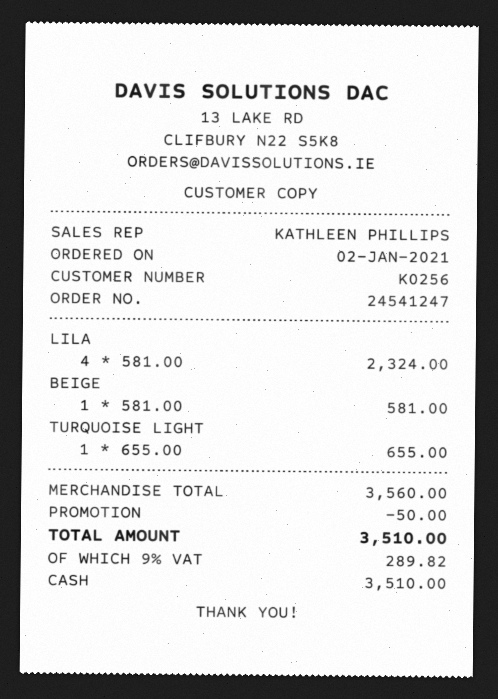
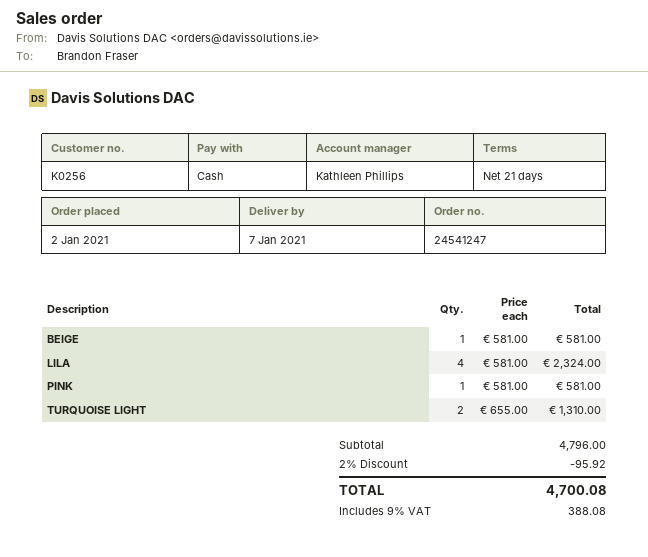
TURQUOISE LIGHT: 1 x 655.00 = 655.00 -> 2 x 655.00 = 1310.00
PINK: none -> 1 x 581.00 = 581.00
subtotal: 3560.00 -> 4796.00
discount: 50.00 -> 95.92
tax: 9% = 289.82 -> 9% = 388.08
total: 3510.00 -> 4700.08

